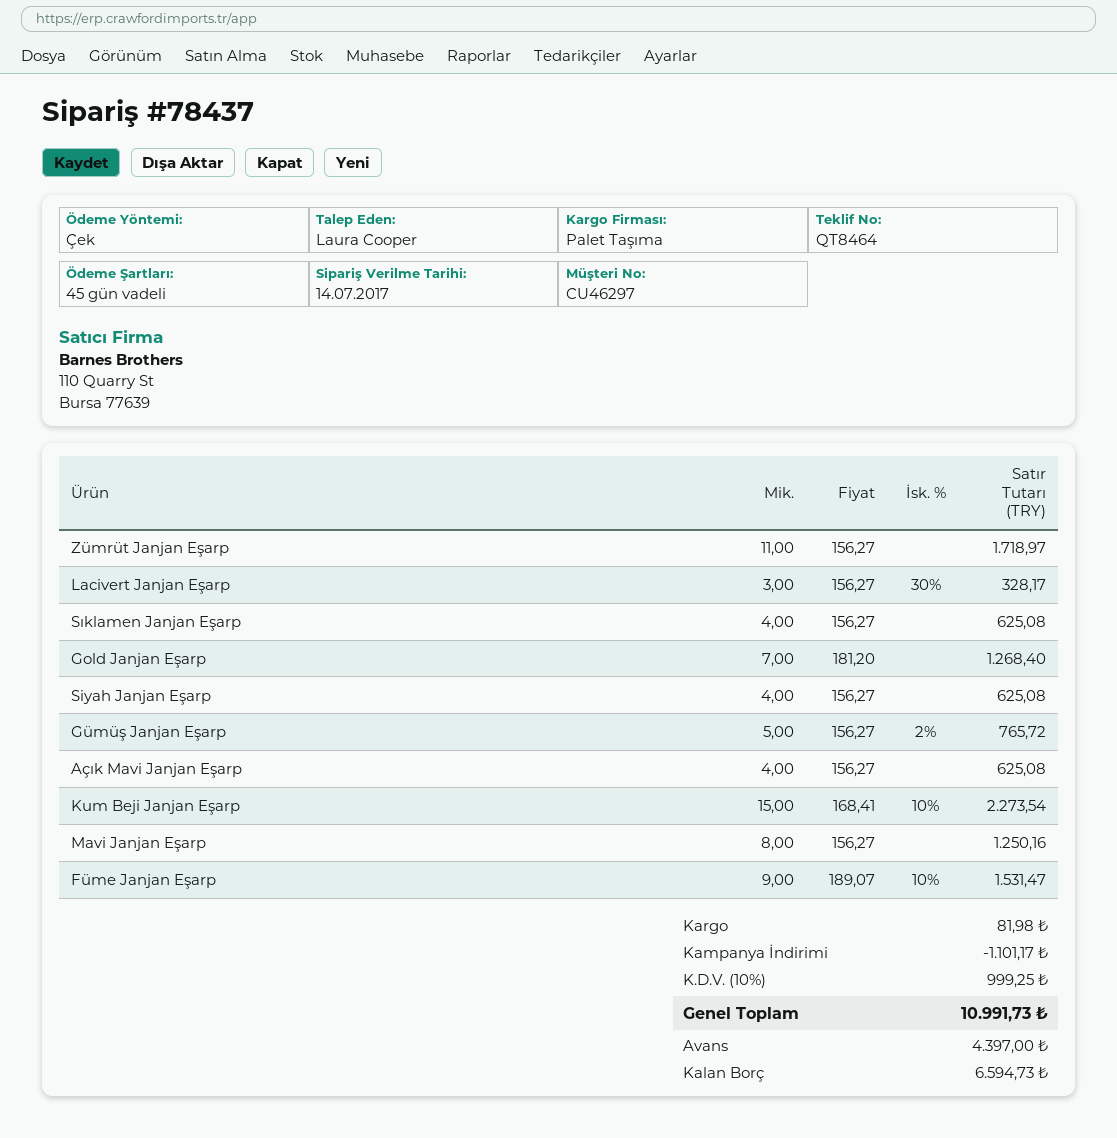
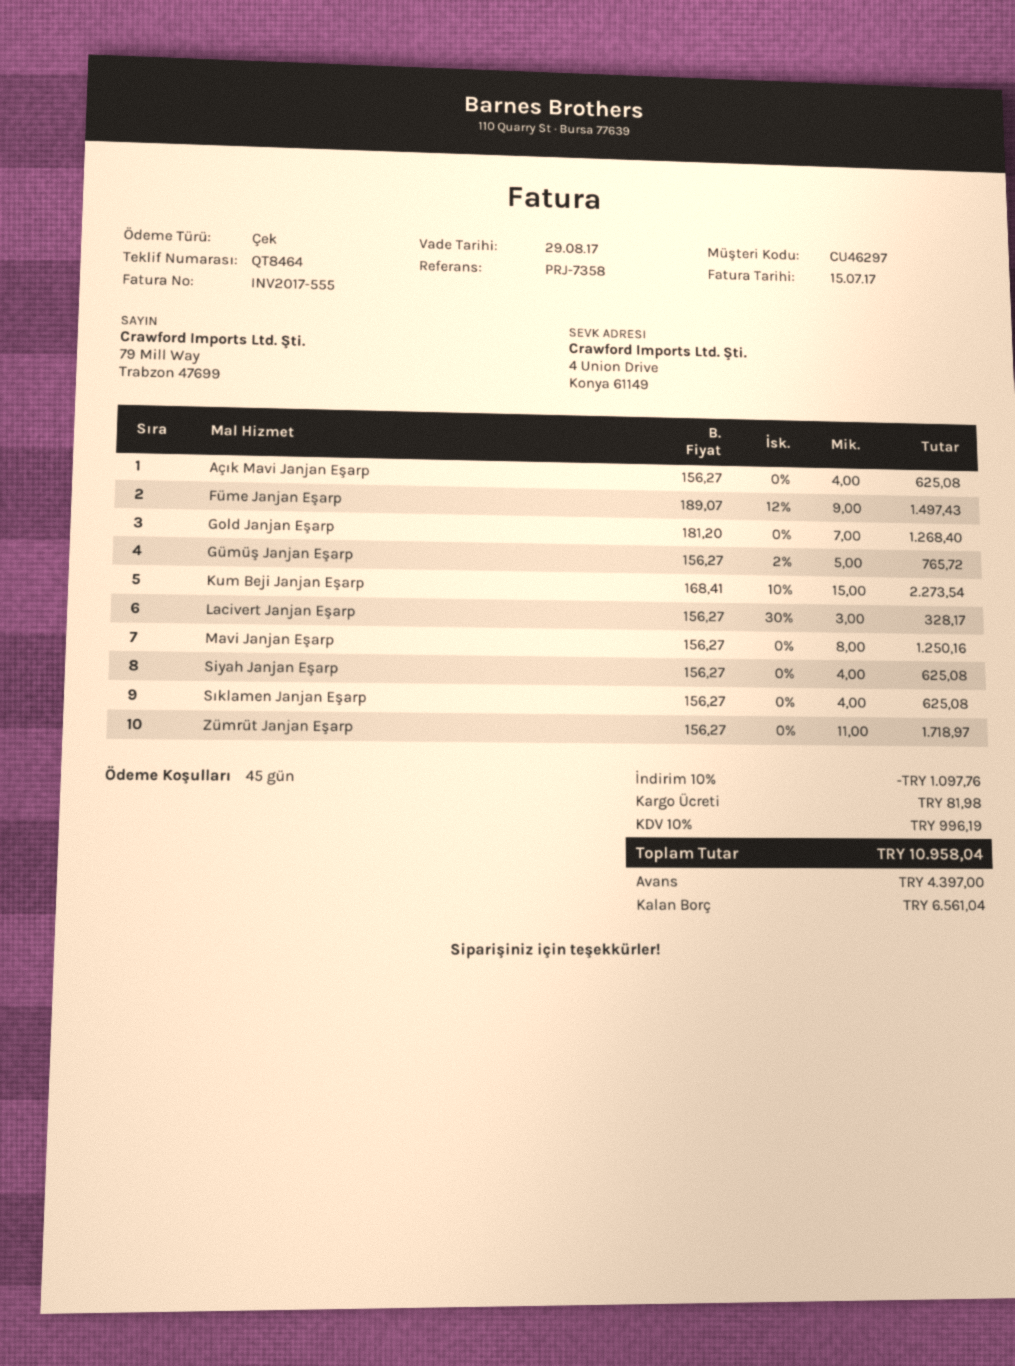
Füme Janjan Eşarp: 9 x 189.07 - 10% = 1531.47 -> 9 x 189.07 - 12% = 1497.43
discount: 1101.17 -> 1097.76
tax: 10% = 999.25 -> 10% = 996.19
total: 10991.73 -> 10958.04
balance: 6594.73 -> 6561.04

